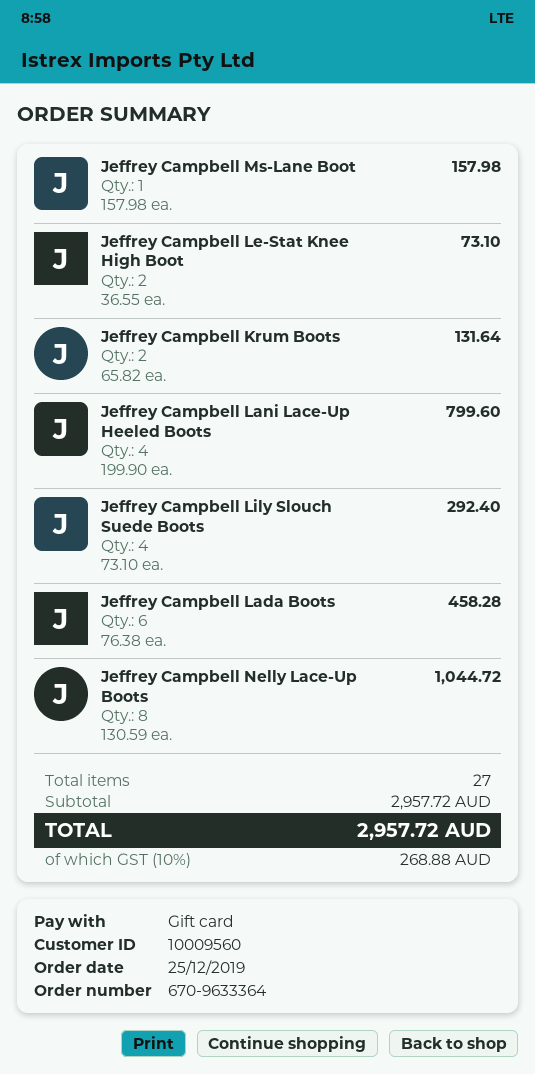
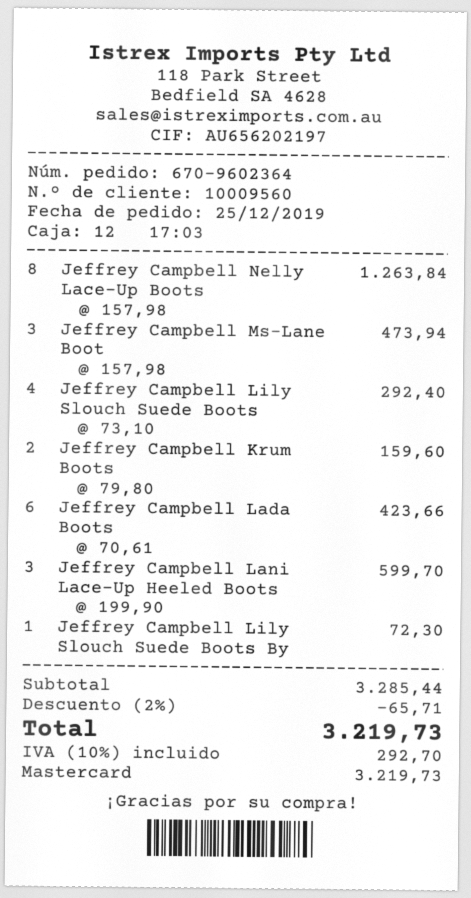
order number: 670-9633364 -> 670-9602364
payment method: gift card -> Mastercard
Jeffrey Campbell Ms-Lane Boot: 1 x 157.98 = 157.98 -> 3 x 157.98 = 473.94
Jeffrey Campbell Le-Stat Knee High Boot: 2 x 36.55 = 73.10 -> none
Jeffrey Campbell Krum Boots: 2 x 65.82 = 131.64 -> 2 x 79.80 = 159.60
Jeffrey Campbell Lani Lace-Up Heeled Boots: 4 x 199.90 = 799.60 -> 3 x 199.90 = 599.70
Jeffrey Campbell Lada Boots: 6 x 76.38 = 458.28 -> 6 x 70.61 = 423.66
Jeffrey Campbell Nelly Lace-Up Boots: 8 x 130.59 = 1044.72 -> 8 x 157.98 = 1263.84
Jeffrey Campbell Lily Slouch Suede Boots By: none -> 1 x 72.30 = 72.30
subtotal: 2957.72 -> 3285.44
discount: none -> 2% = 65.71
tax: 10% = 268.88 -> 10% = 292.70
total: 2957.72 -> 3219.73

